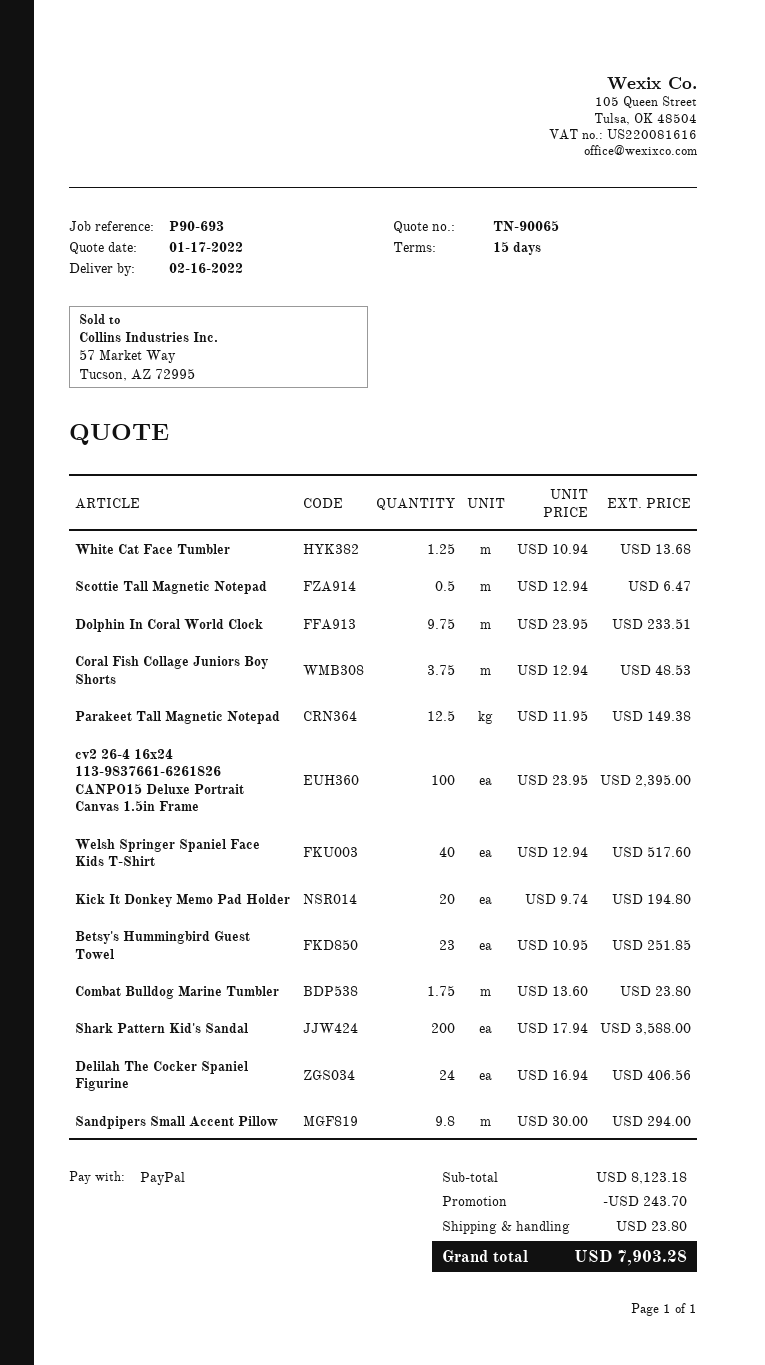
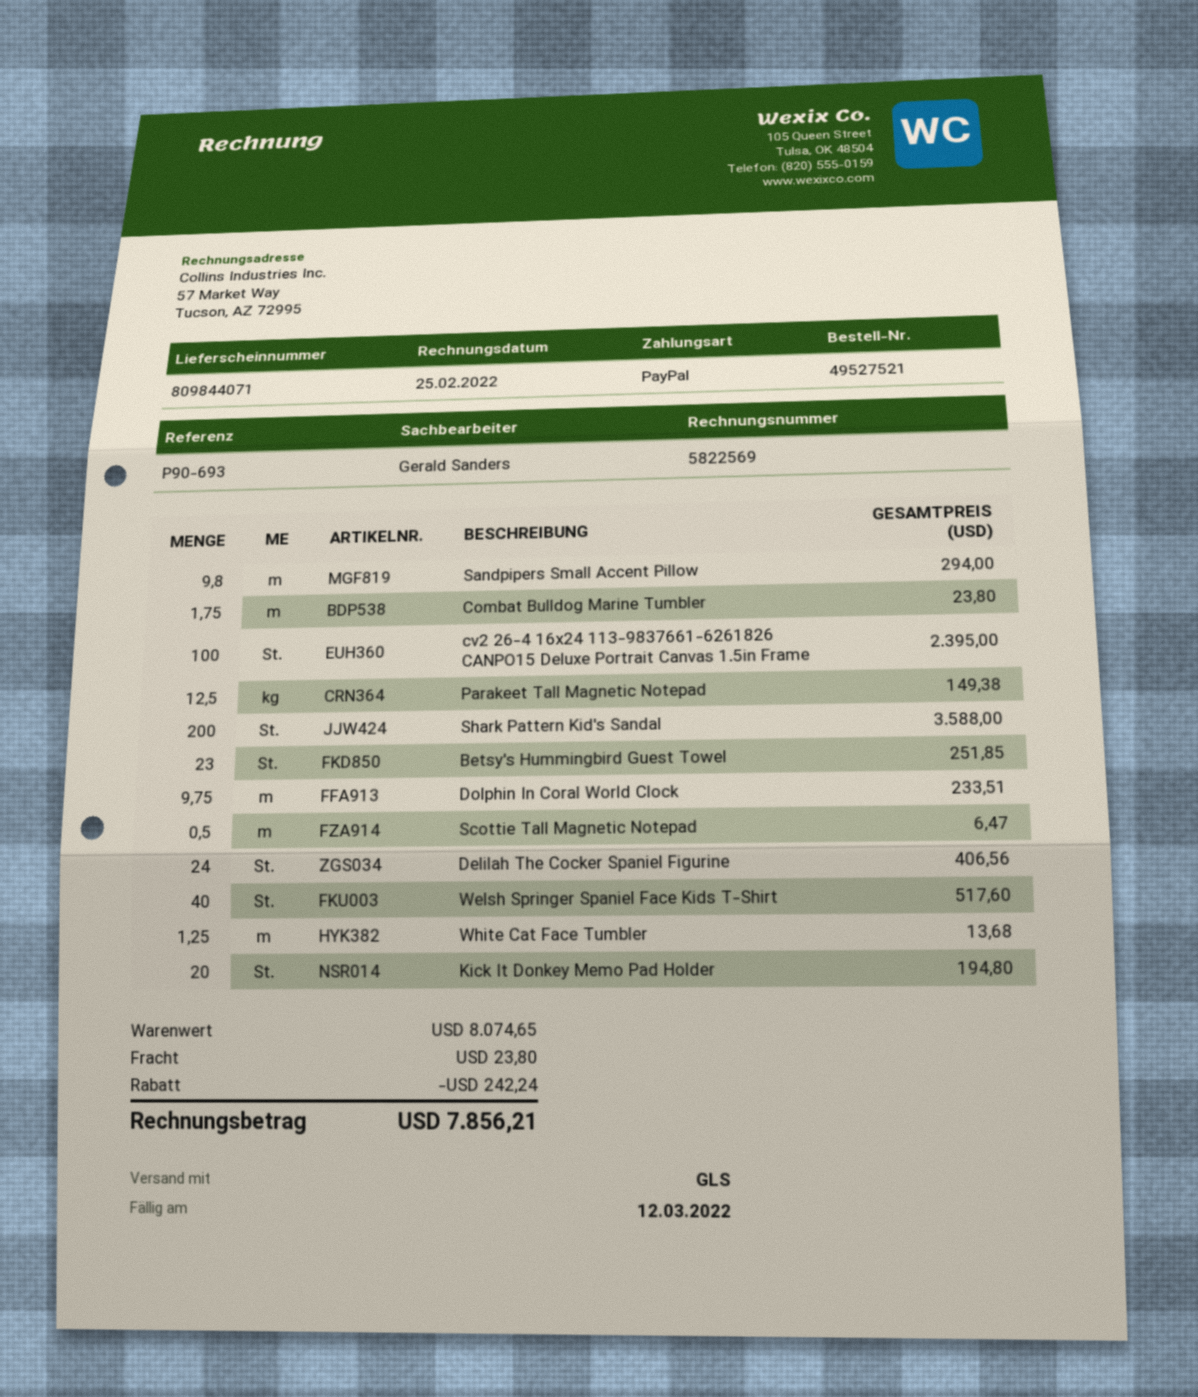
Coral Fish Collage Juniors Boy Shorts: 3.75 for 48.53 -> none
subtotal: 8123.18 -> 8074.65
discount: 243.70 -> 242.24
total: 7903.28 -> 7856.21

